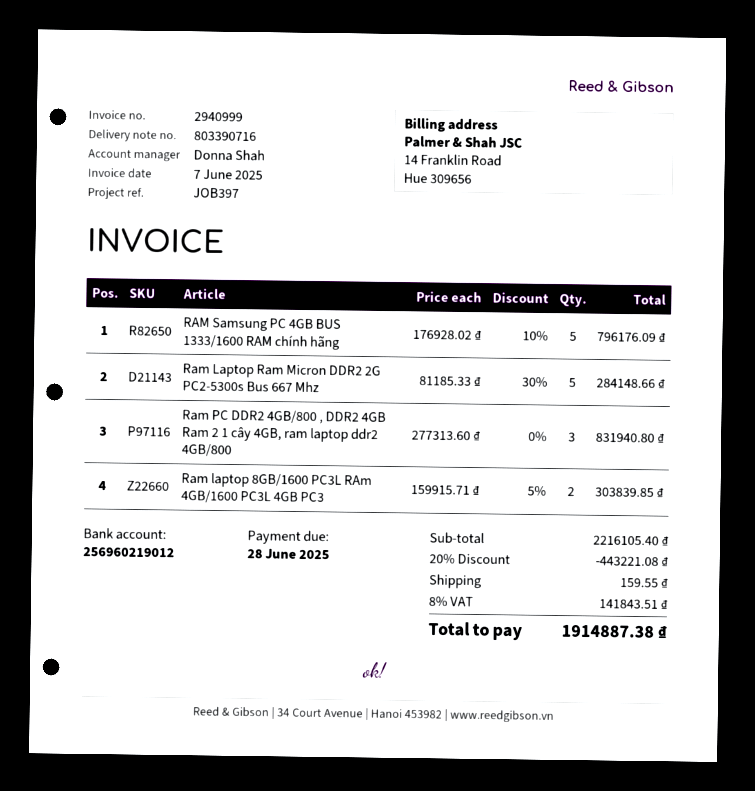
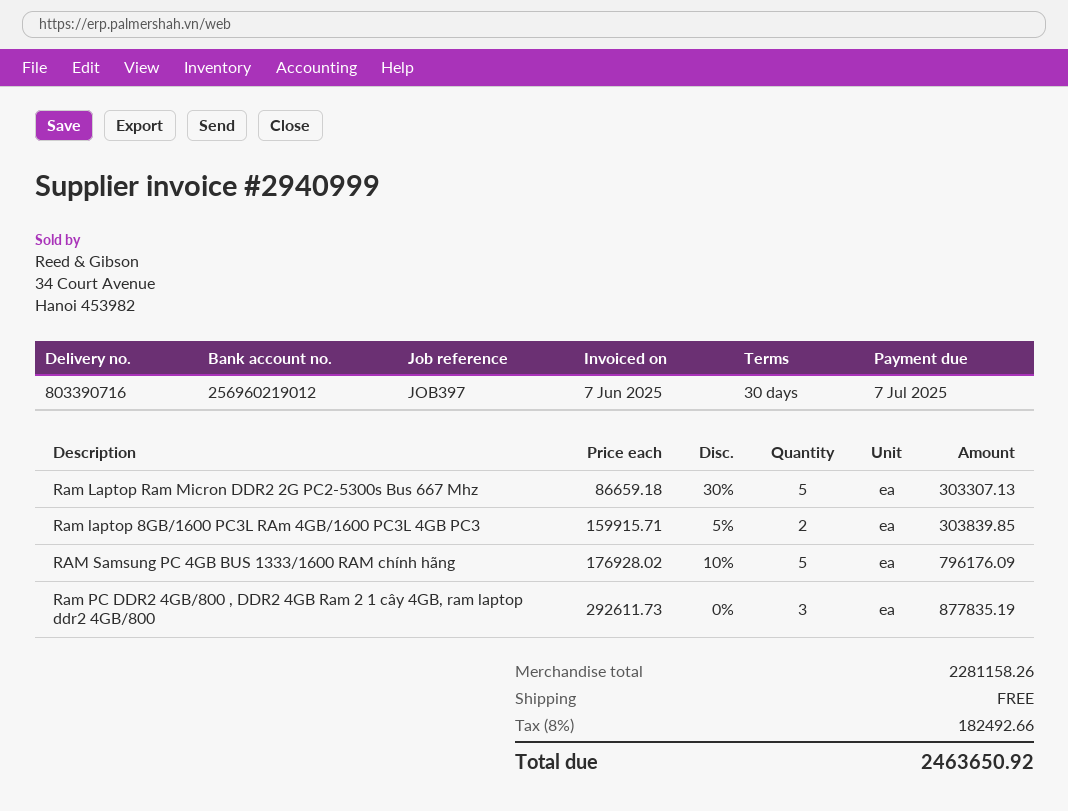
due date: 2025-06-28 -> 2025-07-07
Ram Laptop Ram Micron DDR2 2G PC2-5300s Bus 667 Mhz: 5 x 81185.33 - 30% = 284148.66 -> 5 x 86659.18 - 30% = 303307.13
Ram PC DDR2 4GB/800 , DDR2 4GB Ram 2 1 cây 4GB, ram laptop ddr2 4GB/800: 3 x 277313.60 = 831940.80 -> 3 x 292611.73 = 877835.19
subtotal: 2216105.40 -> 2281158.26
discount: 20% = 443221.08 -> none
shipping: 159.55 -> 0.00
tax: 8% = 141843.51 -> 8% = 182492.66
total: 1914887.38 -> 2463650.92

